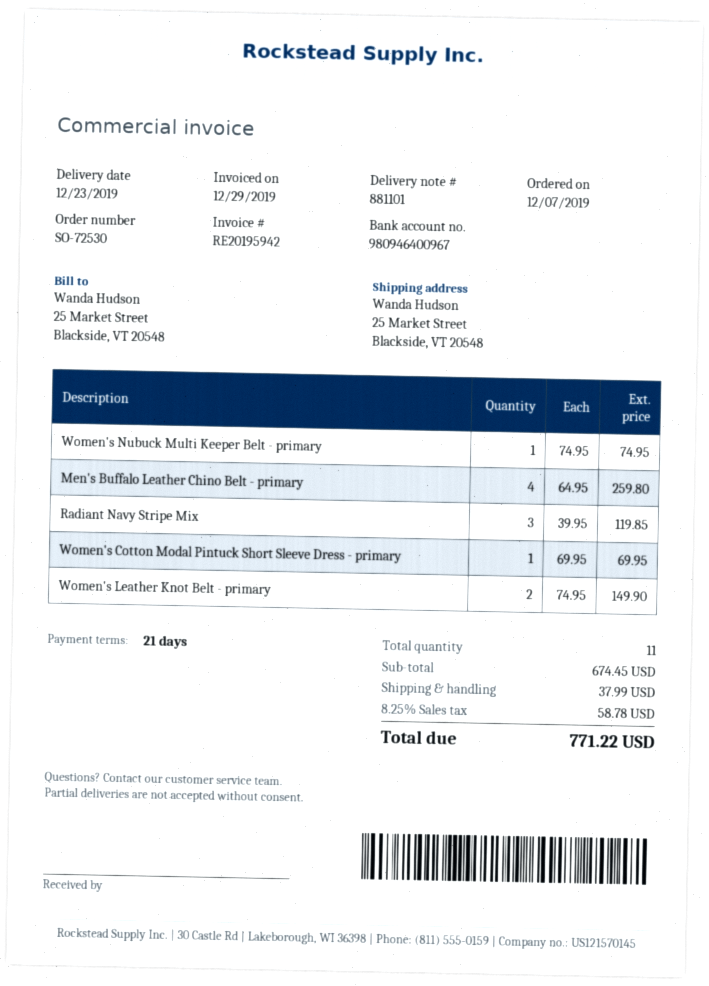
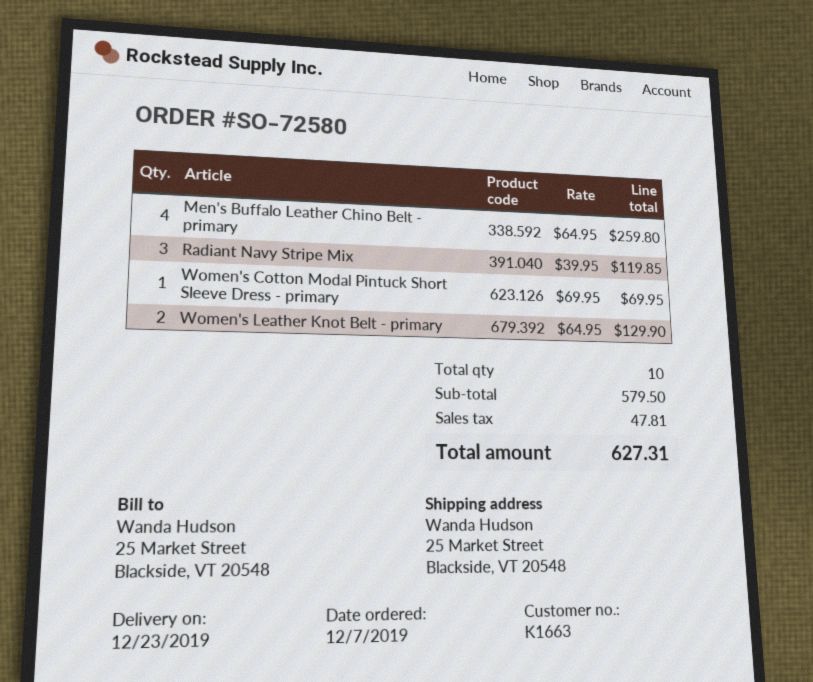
order number: SO-72530 -> SO-72580
Women's Nubuck Multi Keeper Belt - primary: 1 x 74.95 = 74.95 -> none
Women's Leather Knot Belt - primary: 2 x 74.95 = 149.90 -> 2 x 64.95 = 129.90
total quantity: 11 -> 10
subtotal: 674.45 -> 579.50
shipping: 37.99 -> none
tax: 58.78 -> 47.81
total: 771.22 -> 627.31

